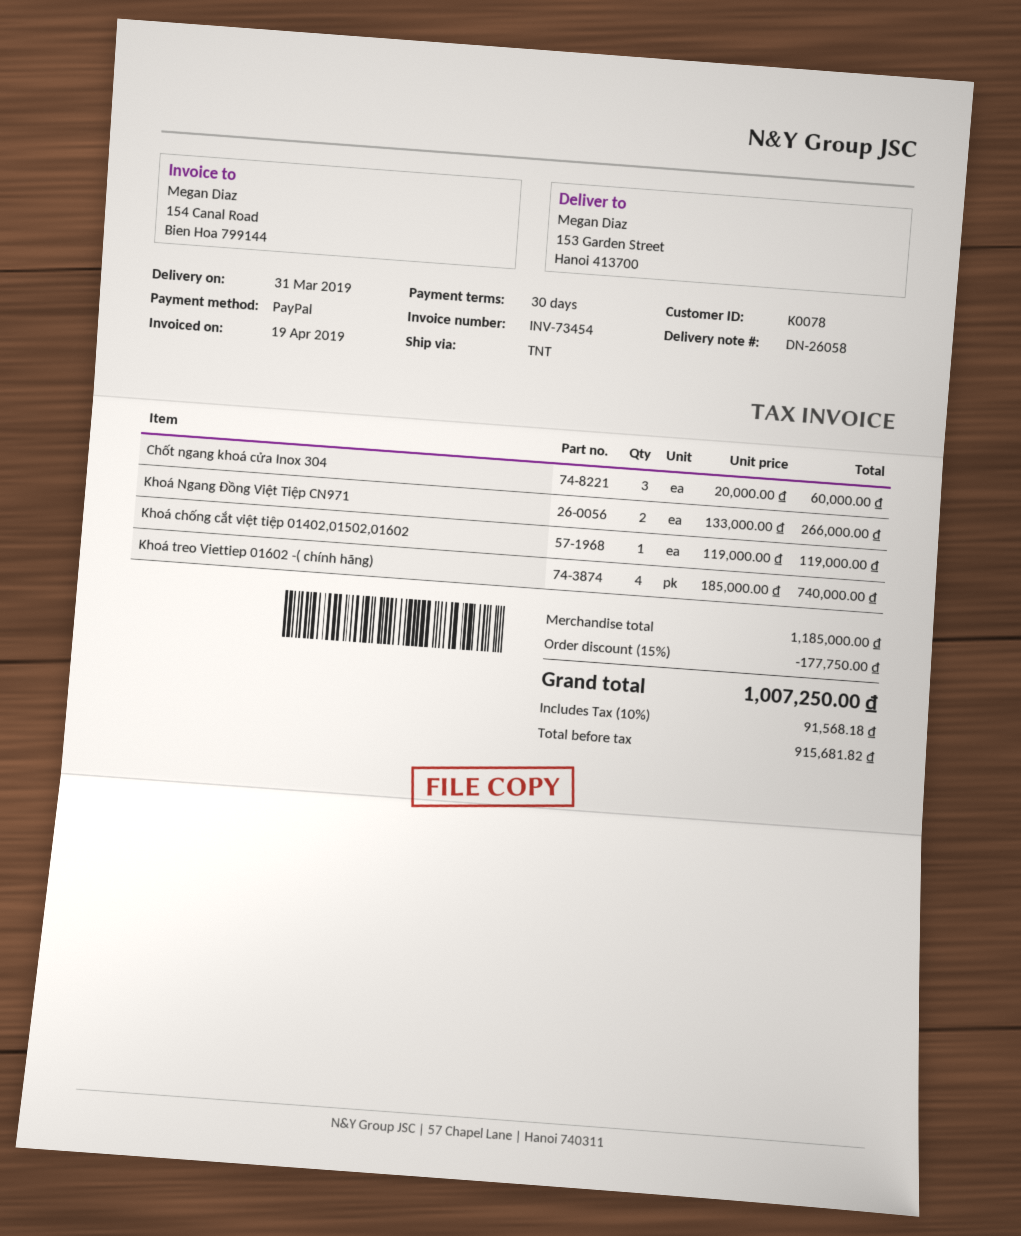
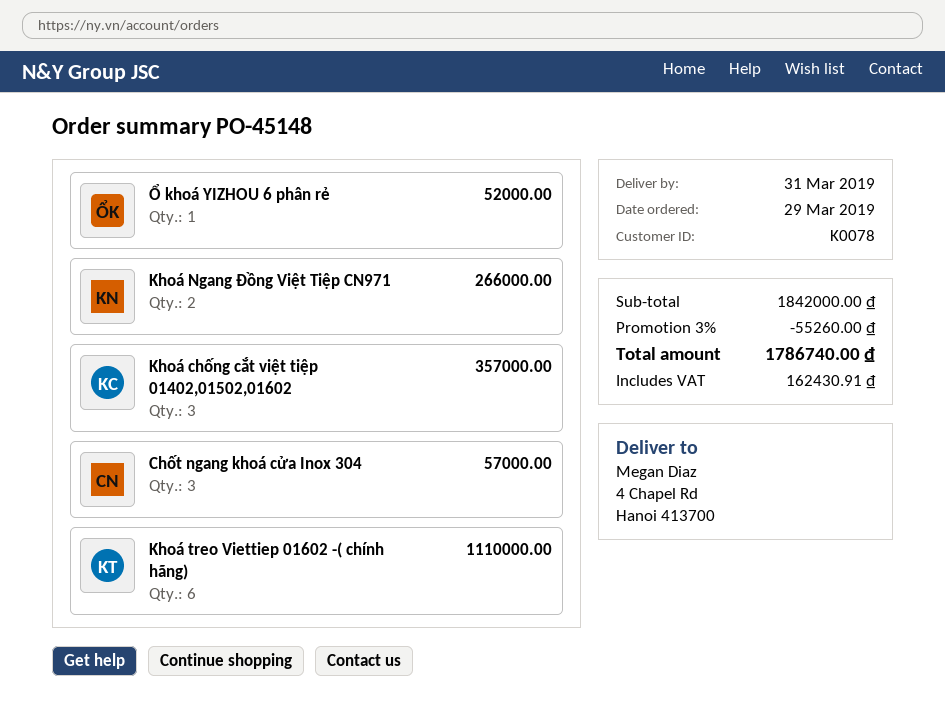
ship to: 153 Garden Street, Hanoi 413700 -> 4 Chapel Rd, Hanoi 413700
Chốt ngang khoá cửa Inox 304: 3 for 60000.00 -> 3 for 57000.00
Khoá chống cắt việt tiệp 01402,01502,01602: 1 for 119000.00 -> 3 for 357000.00
Khoá treo Viettiep 01602 -( chính hãng): 4 for 740000.00 -> 6 for 1110000.00
Ổ khoá YIZHOU 6 phân rẻ: none -> 1 for 52000.00
subtotal: 1185000.00 -> 1842000.00
discount: 15% = 177750.00 -> 3% = 55260.00
tax: 91568.18 -> 162430.91
total: 1007250.00 -> 1786740.00

